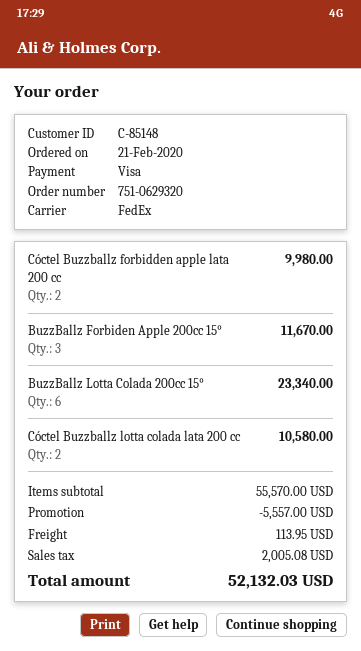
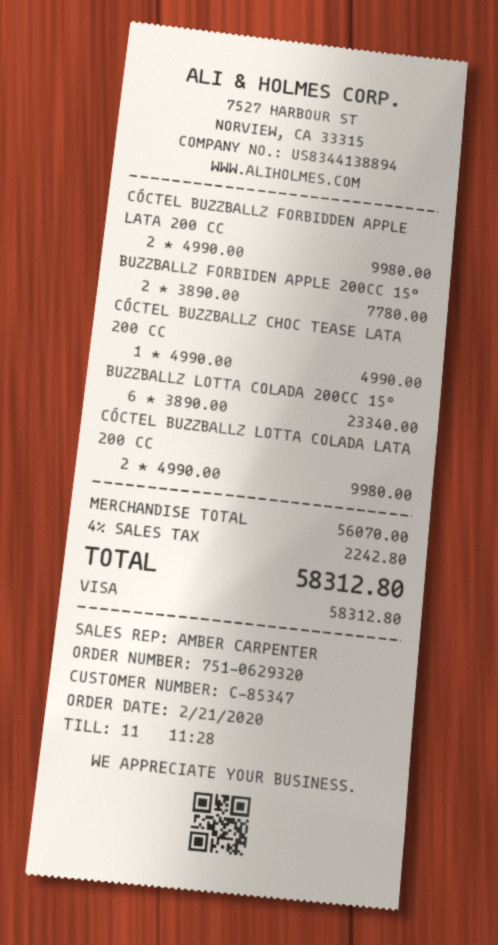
customer number: C-85148 -> C-85347
BuzzBallz Forbiden Apple 200cc 15°: 3 for 11670.00 -> 2 for 7780.00
Cóctel Buzzballz lotta colada lata 200 cc: 2 for 10580.00 -> 2 for 9980.00
CÓCTEL BUZZBALLZ CHOC TEASE LATA 200 CC: none -> 1 for 4990.00
subtotal: 55570.00 -> 56070.00
discount: 5557.00 -> none
shipping: 113.95 -> none
tax: 2005.08 -> 2242.80
total: 52132.03 -> 58312.80

